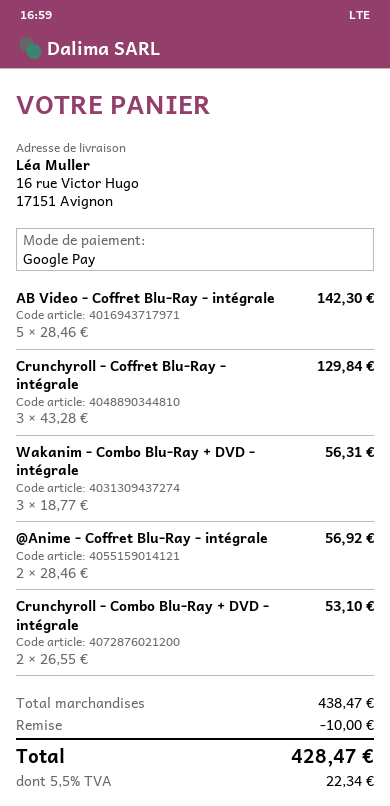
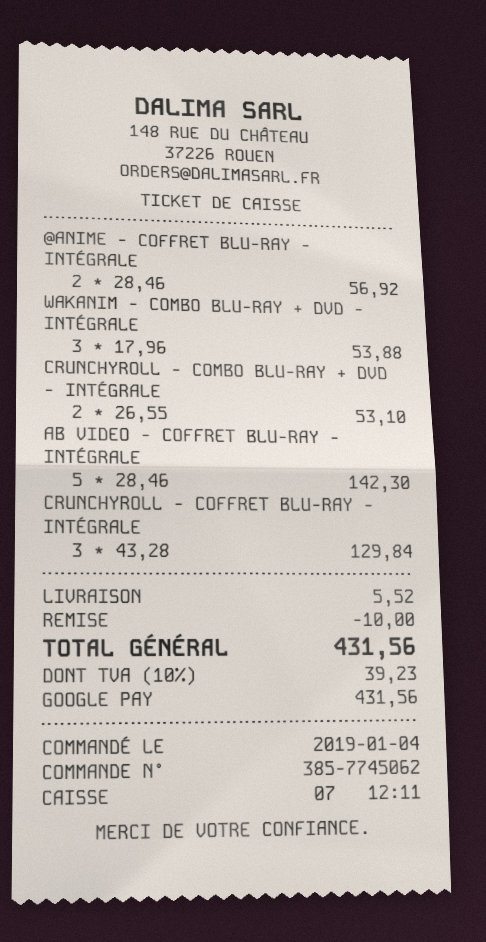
Wakanim - Combo Blu-Ray + DVD - intégrale: 3 x 18.77 = 56.31 -> 3 x 17.96 = 53.88
shipping: none -> 5.52
tax: 5.5% = 22.34 -> 10% = 39.23
total: 428.47 -> 431.56

